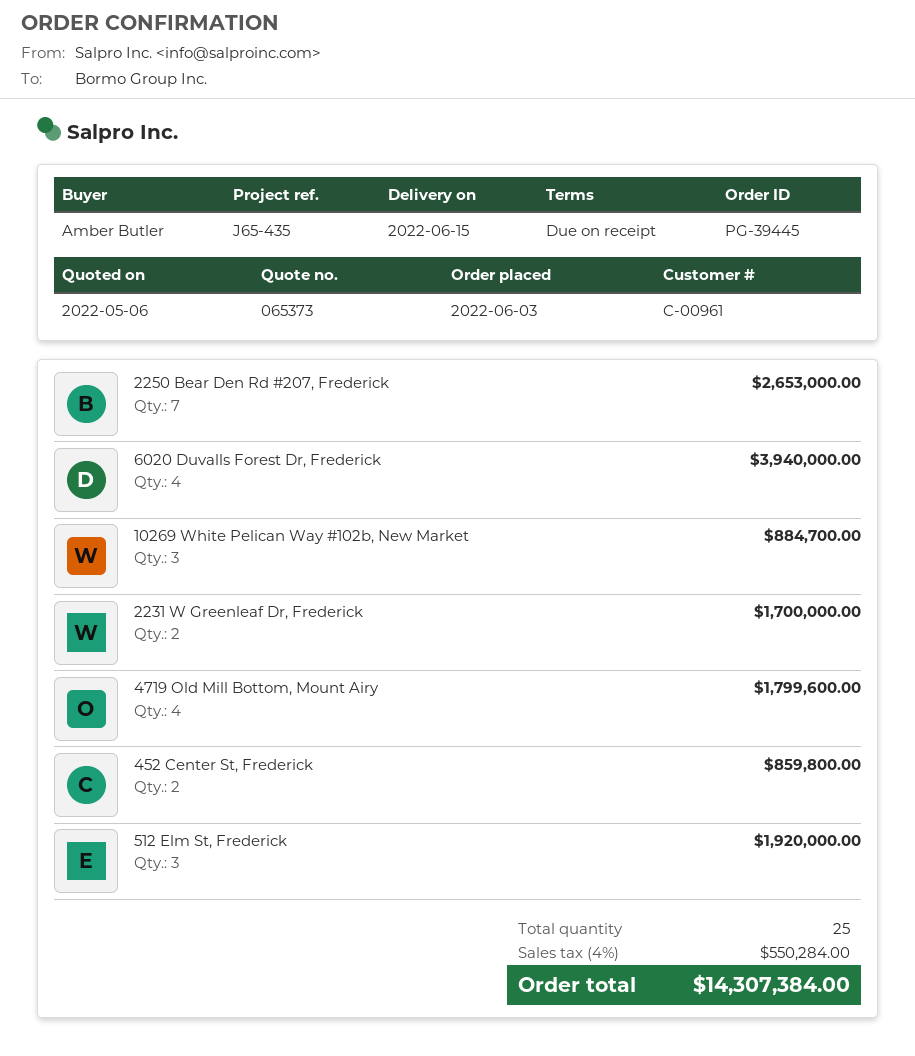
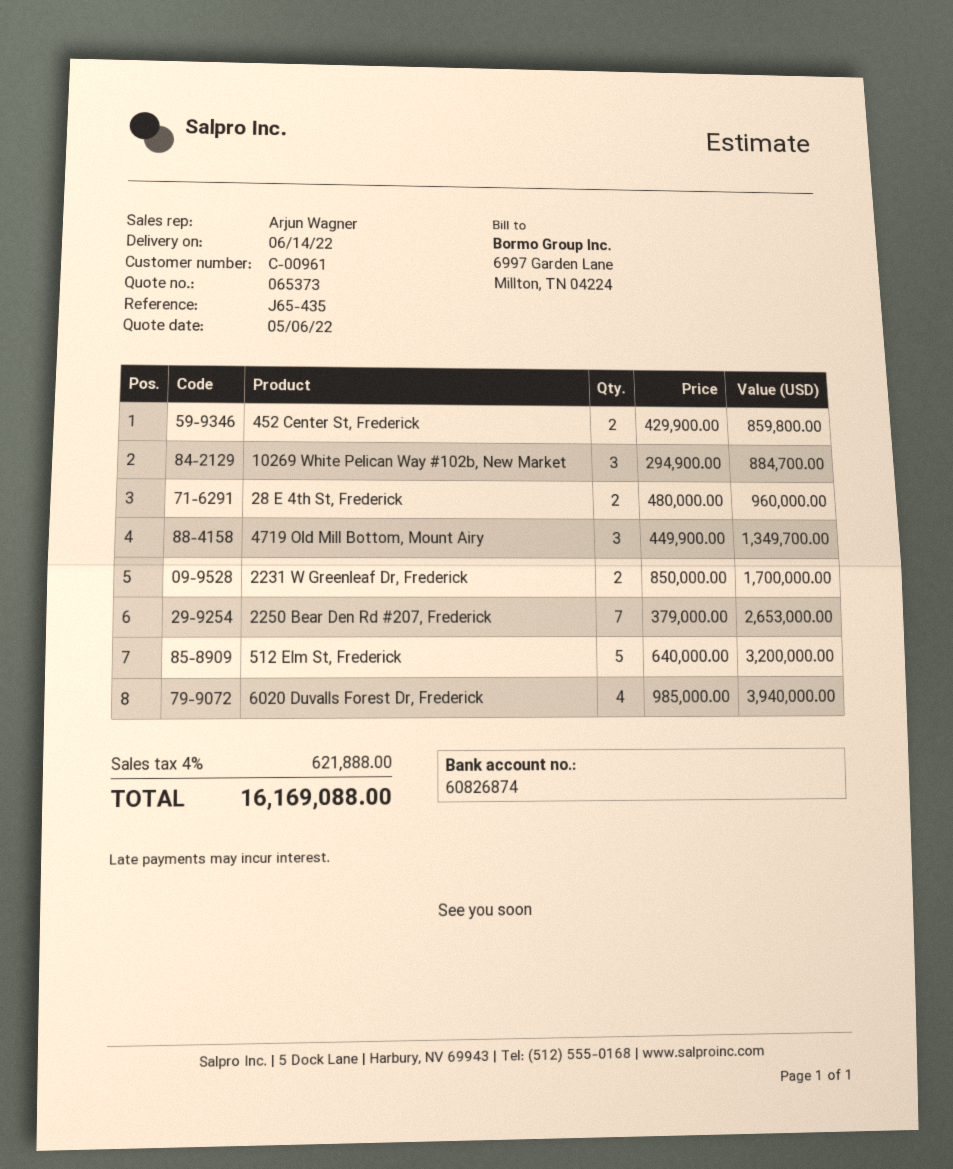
delivery date: 2022-06-15 -> 2022-06-14
4719 Old Mill Bottom, Mount Airy: 4 for 1799600.00 -> 3 for 1349700.00
512 Elm St, Frederick: 3 for 1920000.00 -> 5 for 3200000.00
28 E 4th St, Frederick: none -> 2 for 960000.00
tax: 4% = 550284.00 -> 4% = 621888.00
total: 14307384.00 -> 16169088.00

